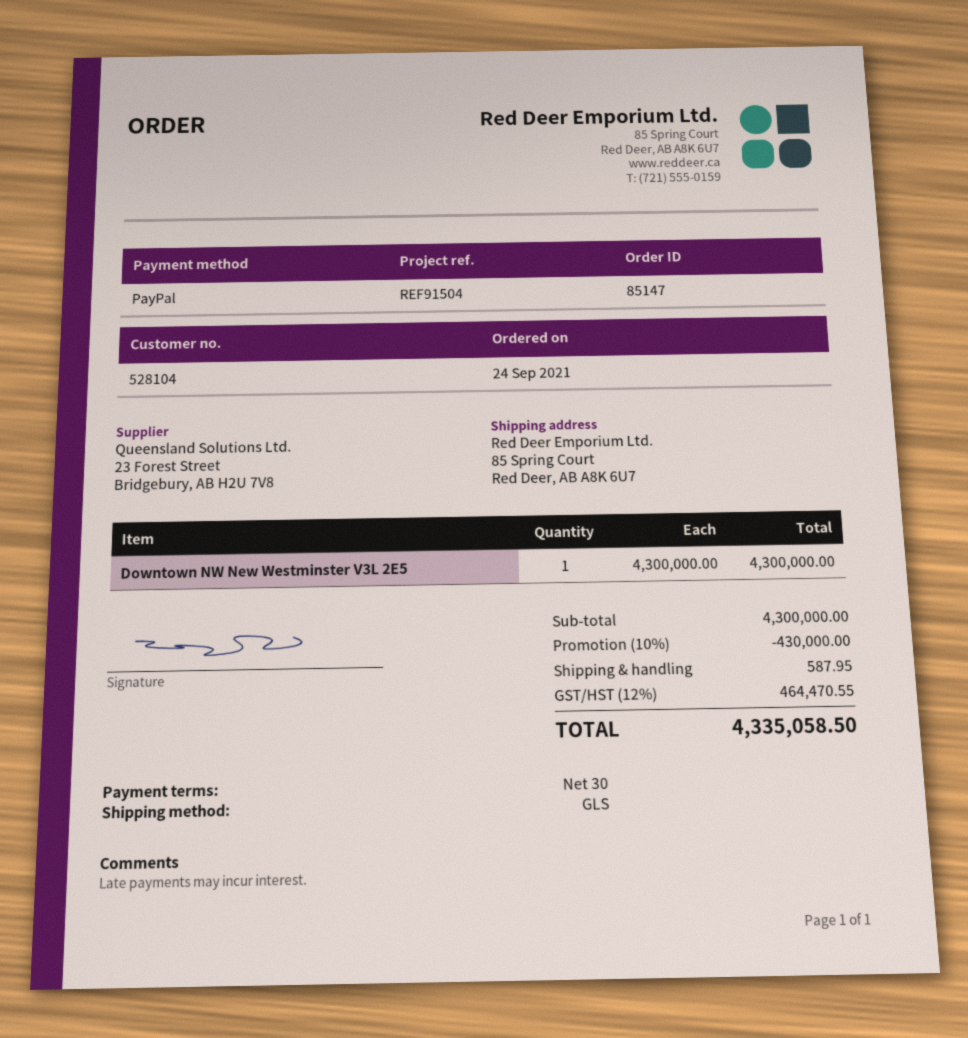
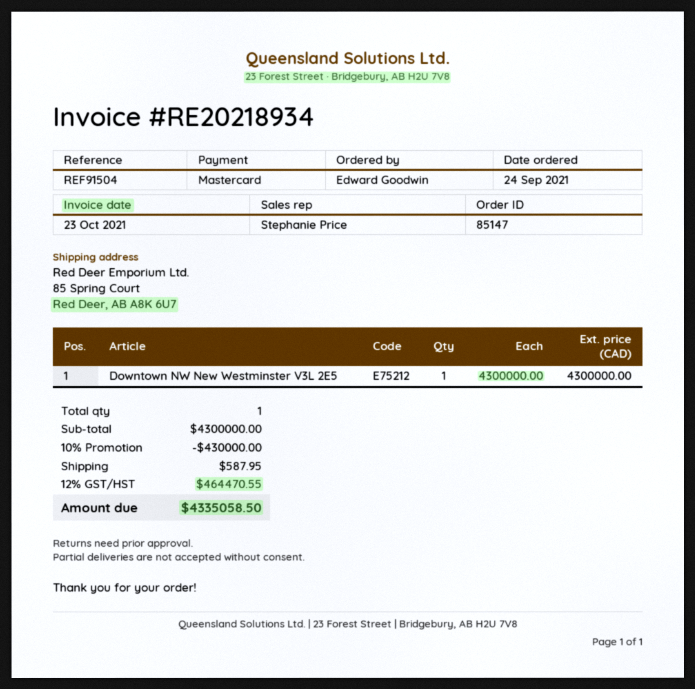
payment method: PayPal -> Mastercard

